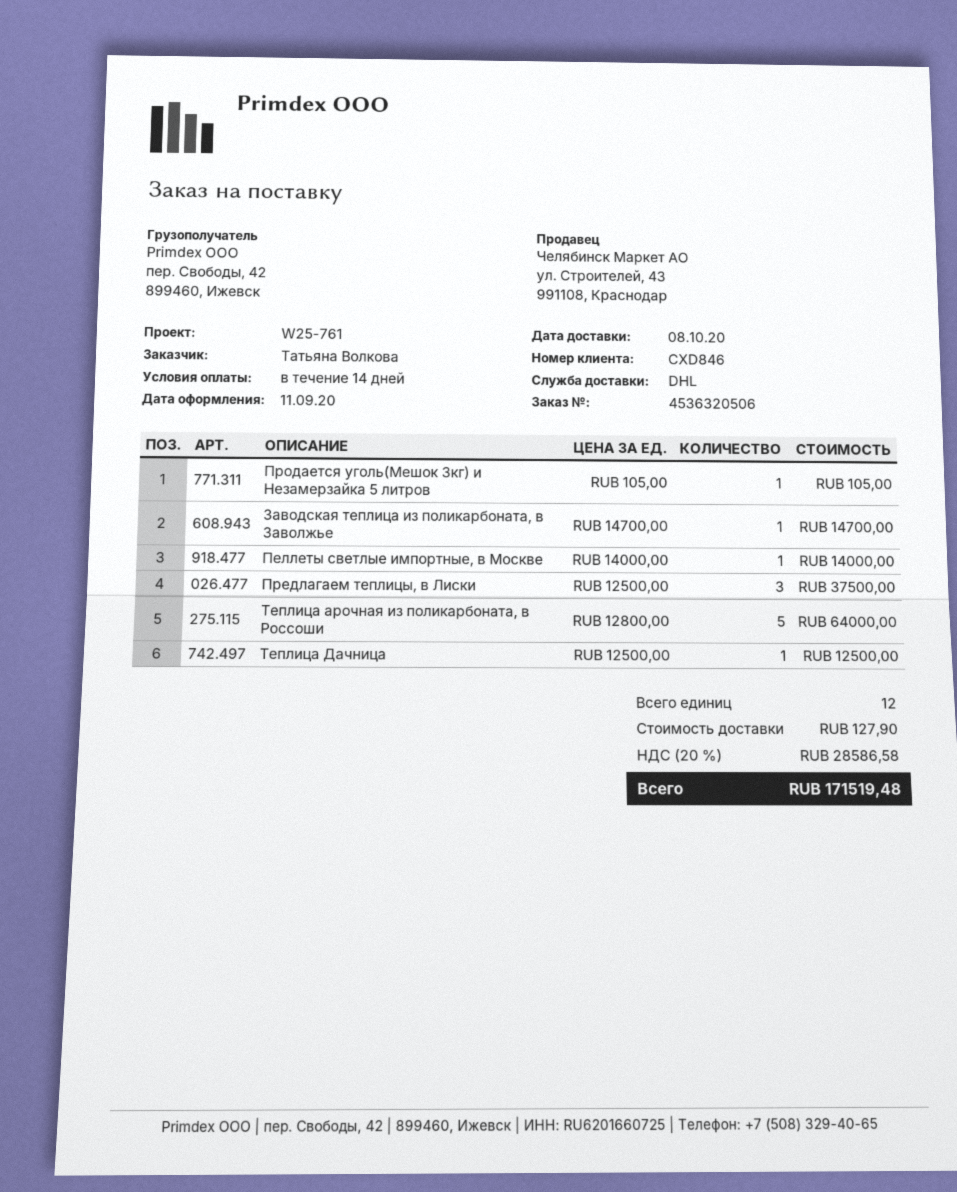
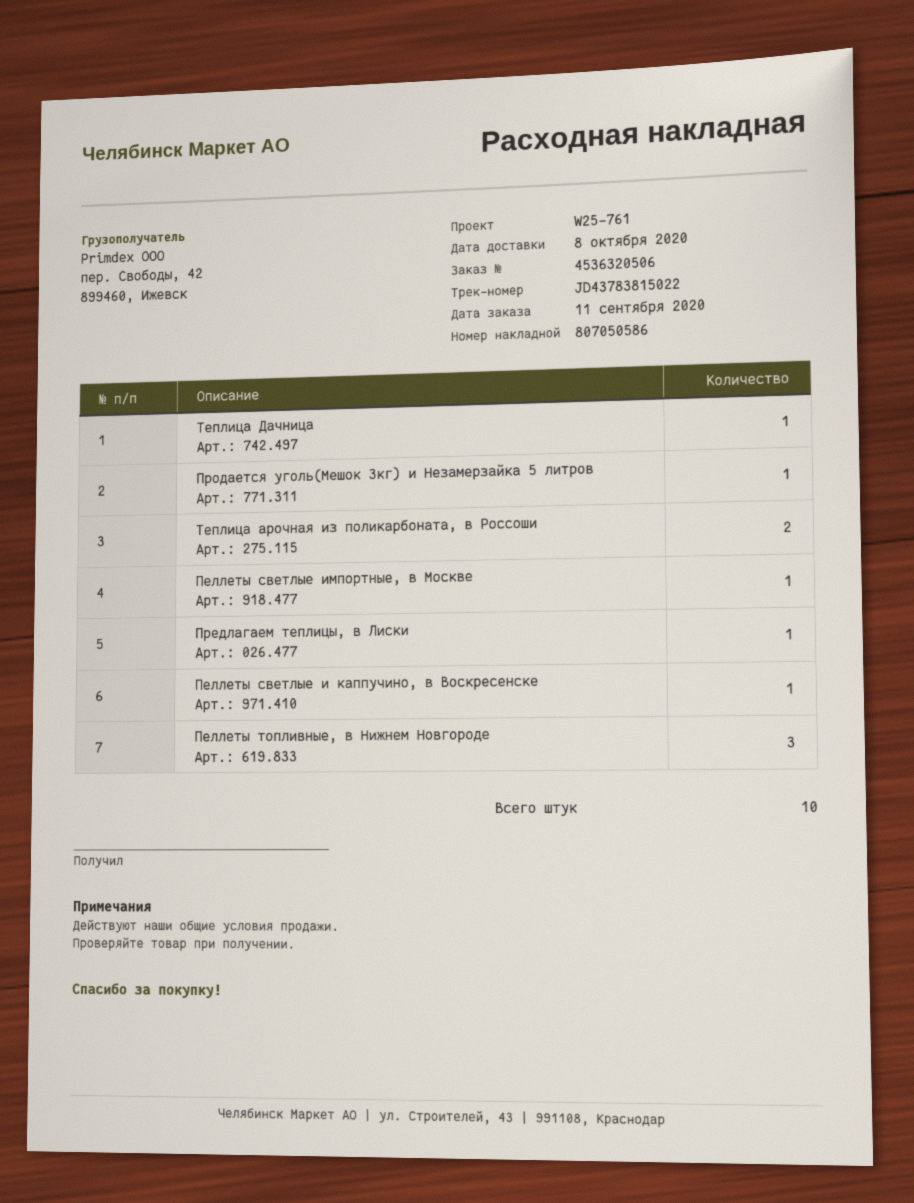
Заводская теплица из поликарбоната, в Заволжье: 1 -> none
Предлагаем теплицы, в Лиски: 3 -> 1
Теплица арочная из поликарбоната, в Россоши: 5 -> 2
Пеллеты светлые и каппучино, в Воскресенске: none -> 1
Пеллеты топливные, в Нижнем Новгороде: none -> 3
total quantity: 12 -> 10

